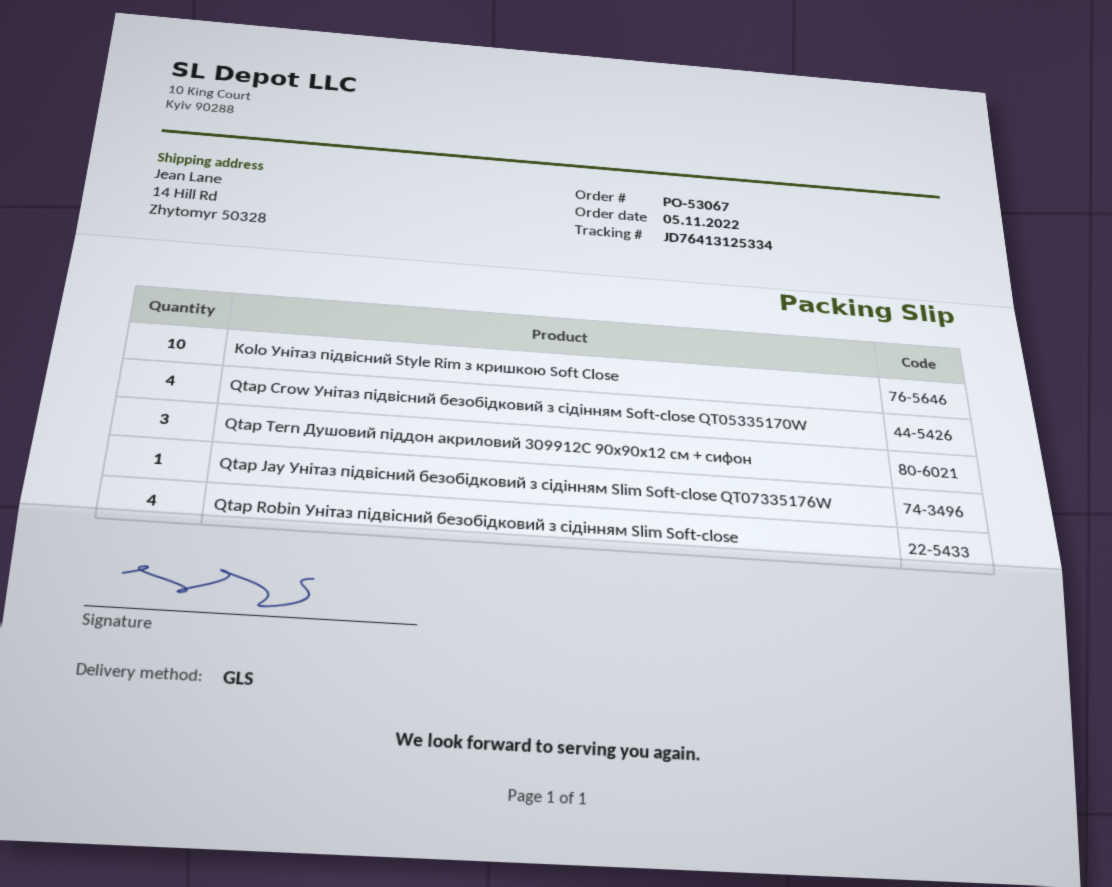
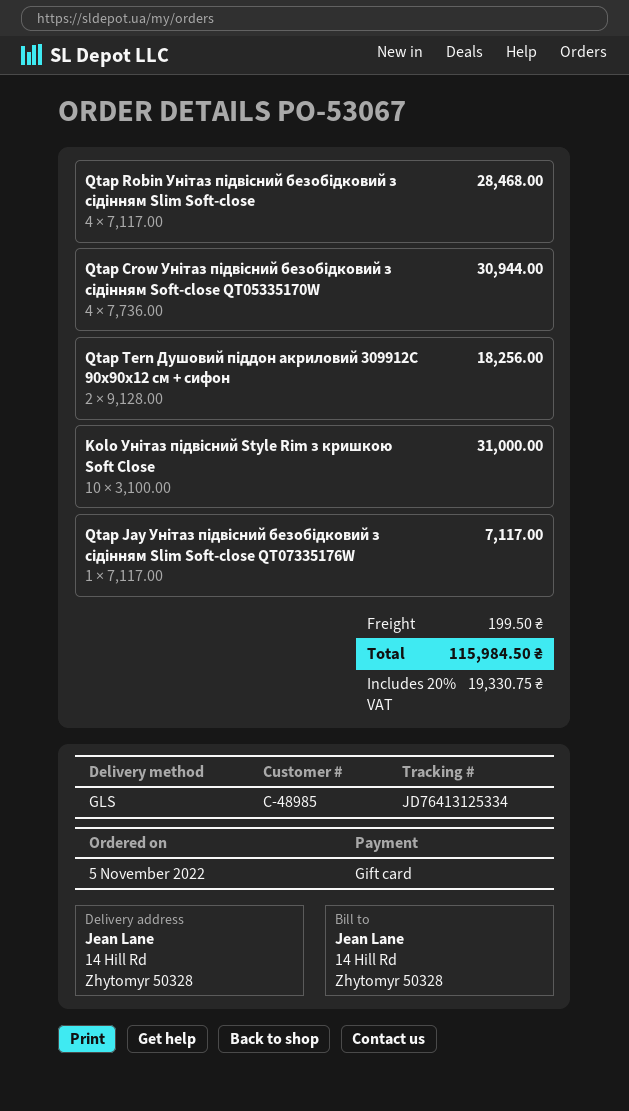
Qtap Tern Душовий піддон акриловий 309912C 90x90x12 см + сифон: 3 -> 2

